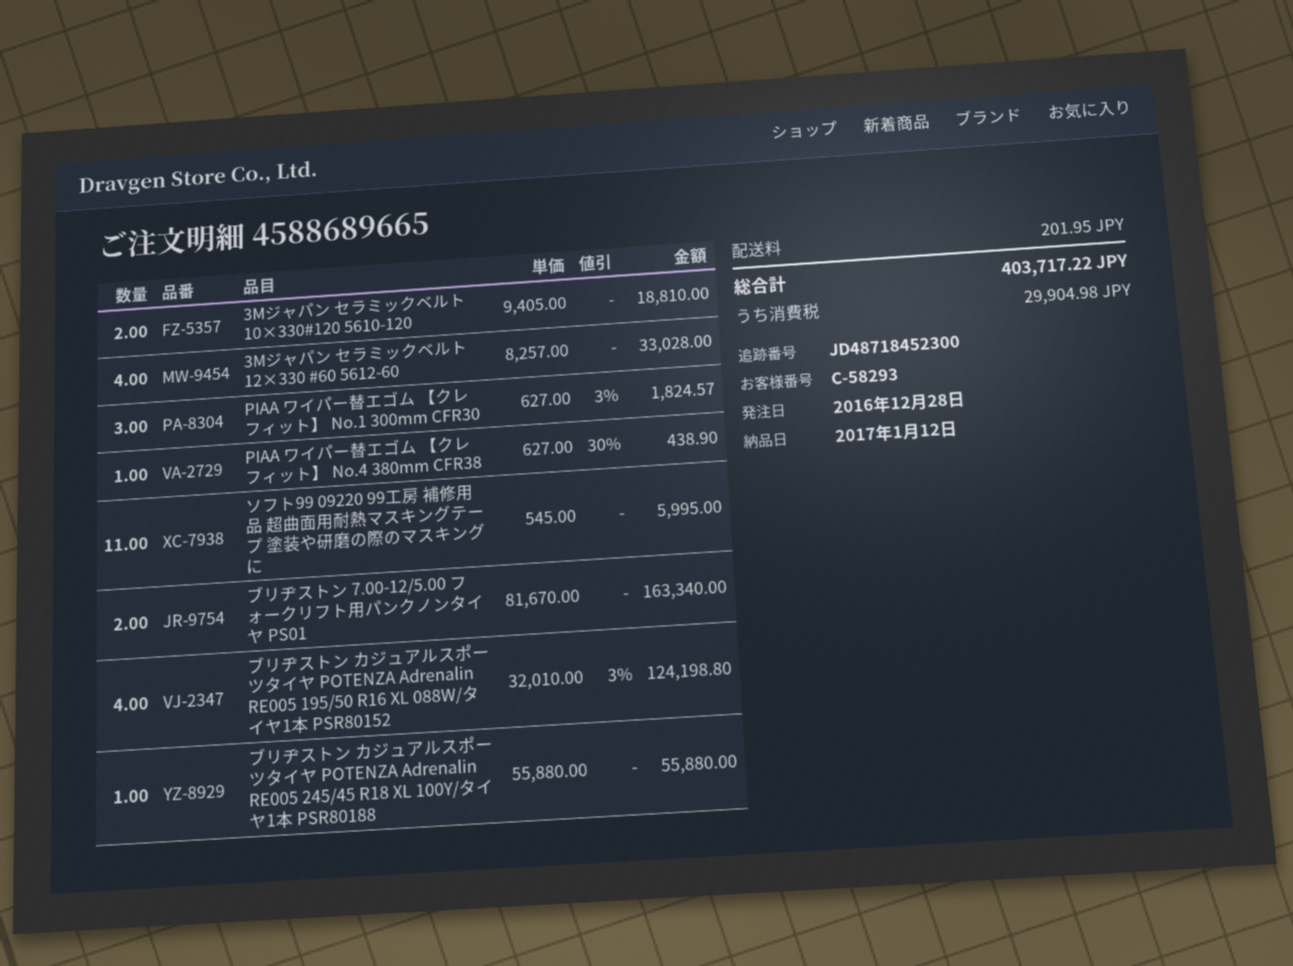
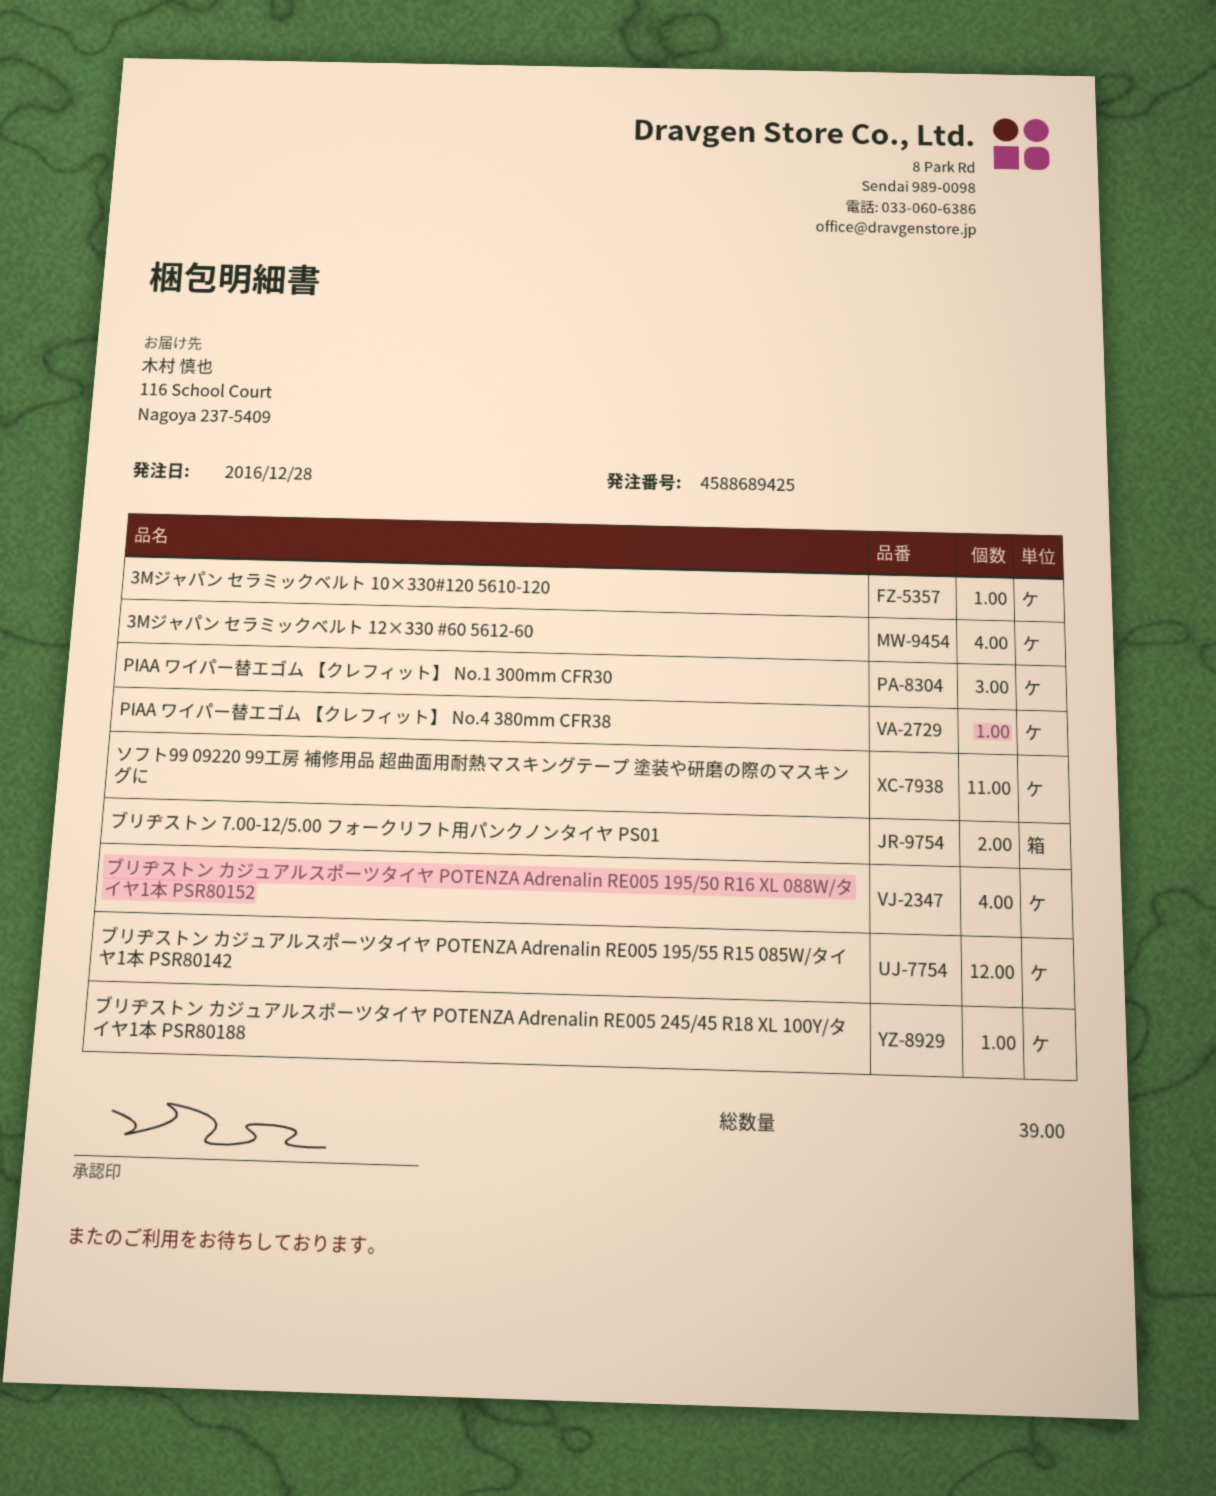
order number: 4588689665 -> 4588689425
3Mジャパン セラミックベルト 10×330#120 5610-120: 2 -> 1
ブリヂストン カジュアルスポーツタイヤ POTENZA Adrenalin RE005 195/55 R15 085W/タイヤ1本 PSR80142: none -> 12

